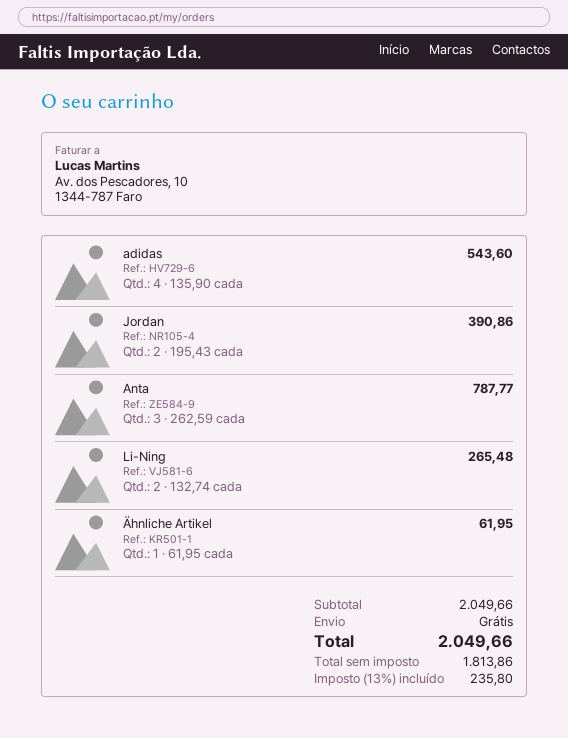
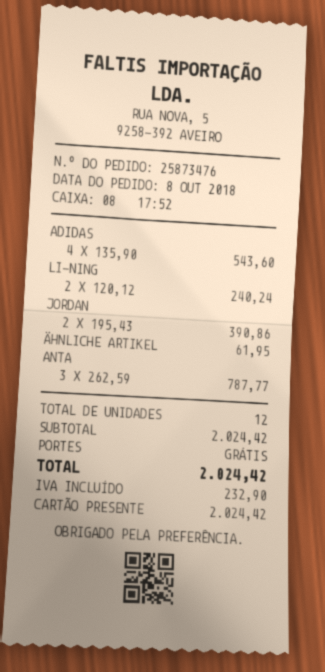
Li-Ning: 2 x 132.74 = 265.48 -> 2 x 120.12 = 240.24
subtotal: 2049.66 -> 2024.42
tax: 235.80 -> 232.90
total: 2049.66 -> 2024.42

